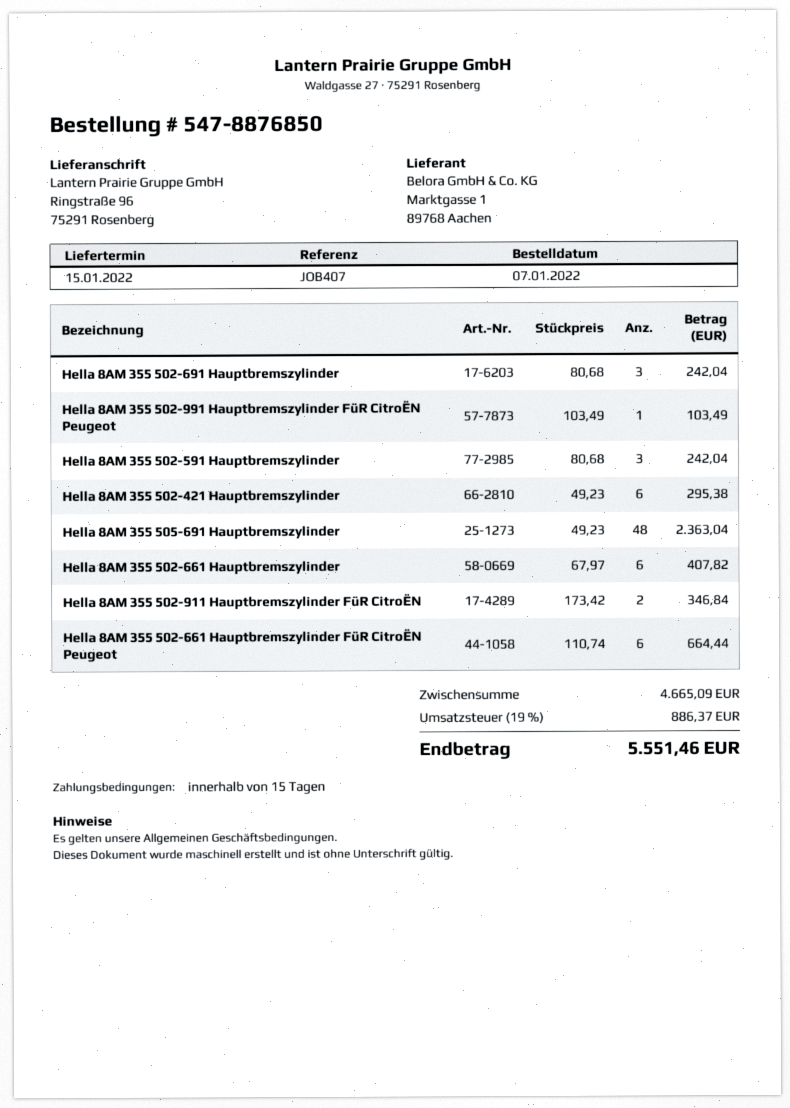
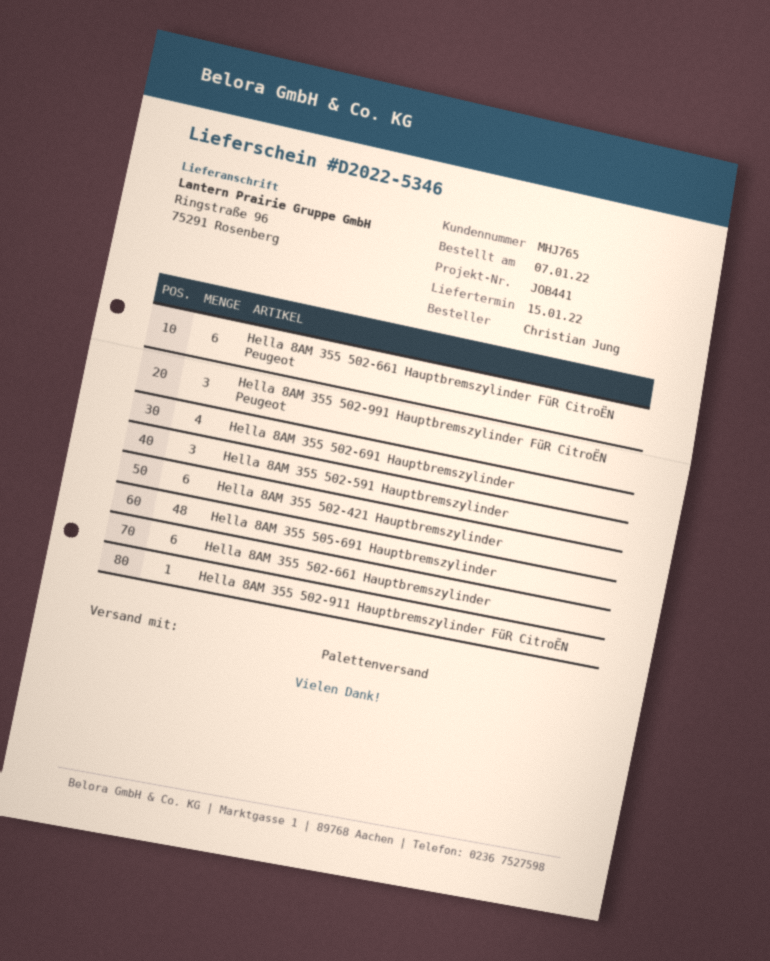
reference: JOB407 -> JOB441
Hella 8AM 355 502-691 Hauptbremszylinder: 3 -> 4
Hella 8AM 355 502-991 Hauptbremszylinder FüR CitroËN Peugeot: 1 -> 3
Hella 8AM 355 502-911 Hauptbremszylinder FüR CitroËN: 2 -> 1

